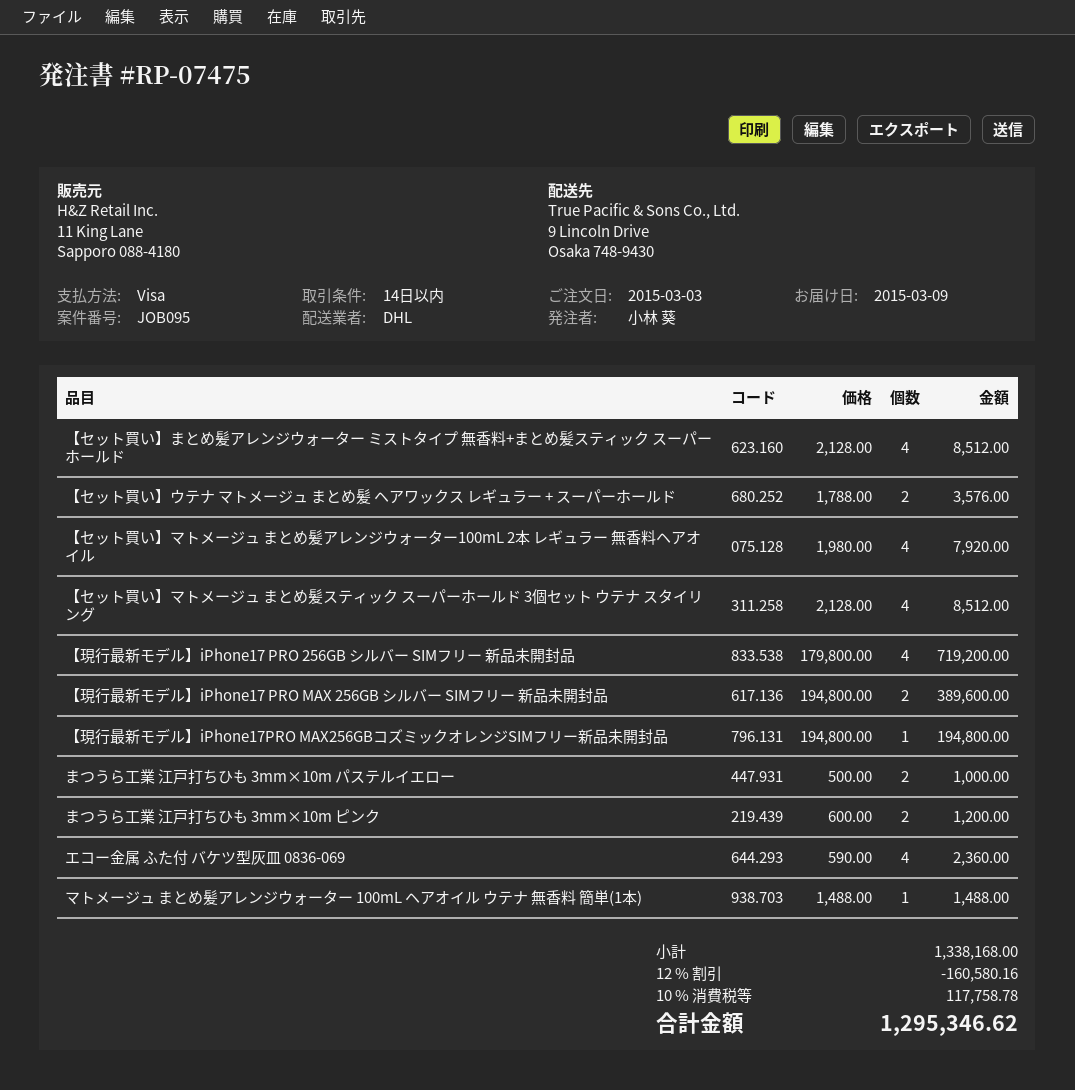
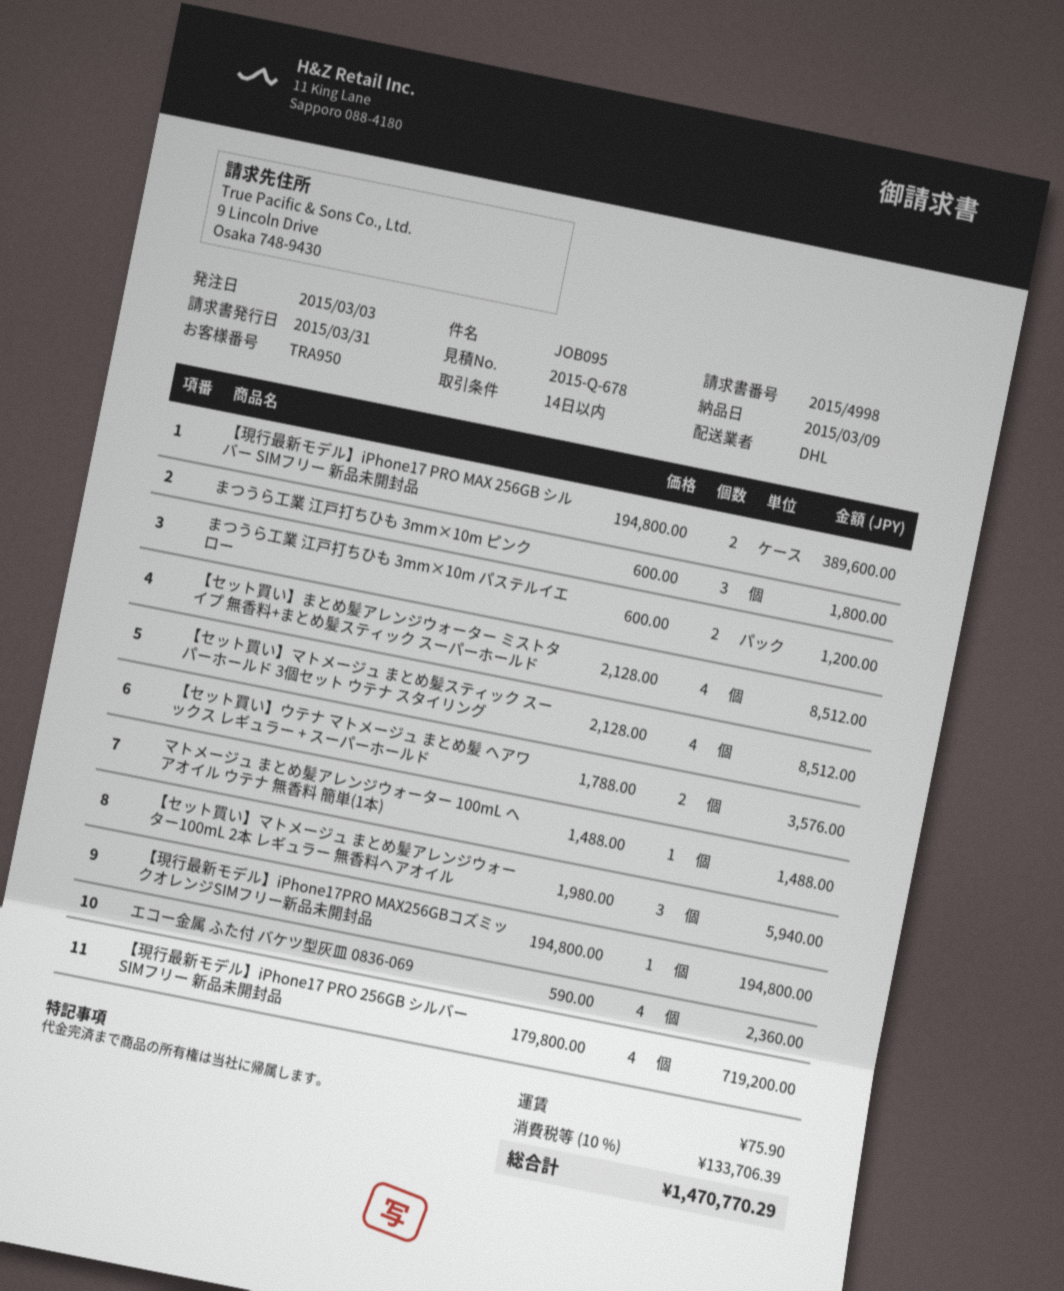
【セット買い】マトメージュ まとめ髪アレンジウォーター100mL 2本 レギュラー 無香料ヘアオイル: 4 x 1980.00 = 7920.00 -> 3 x 1980.00 = 5940.00
まつうら工業 江戸打ちひも 3mm×10m パステルイエロー: 2 x 500.00 = 1000.00 -> 2 x 600.00 = 1200.00
まつうら工業 江戸打ちひも 3mm×10m ピンク: 2 x 600.00 = 1200.00 -> 3 x 600.00 = 1800.00
discount: 12% = 160580.16 -> none
shipping: none -> 75.90
tax: 10% = 117758.78 -> 10% = 133706.39
total: 1295346.62 -> 1470770.29

